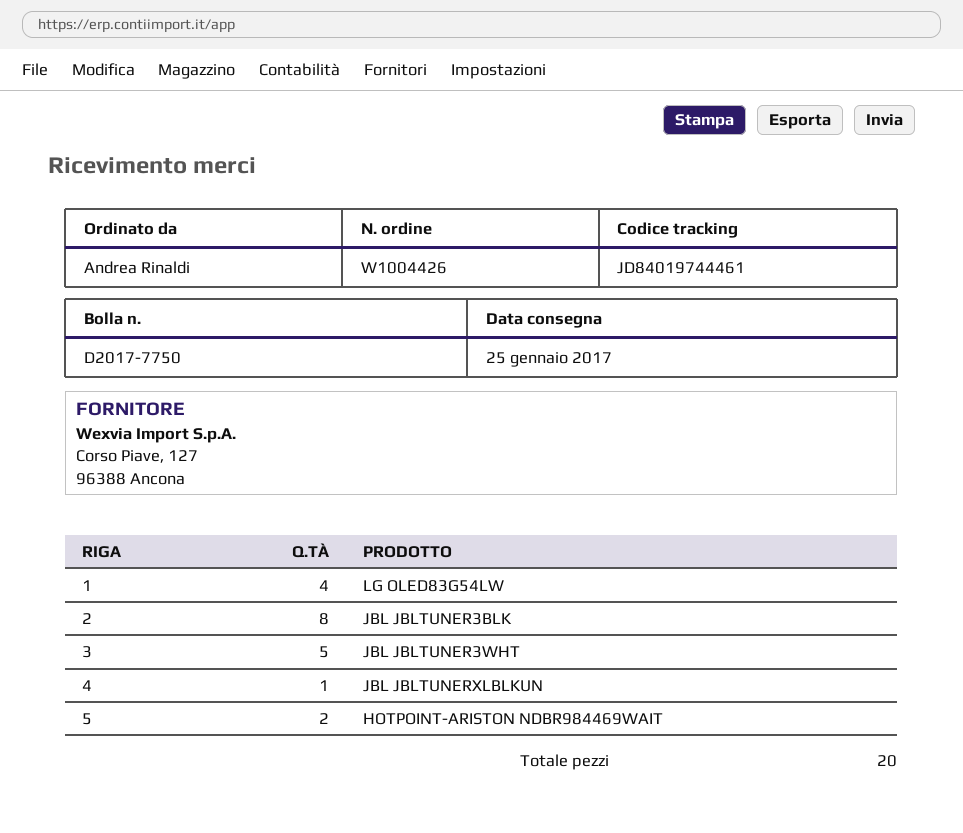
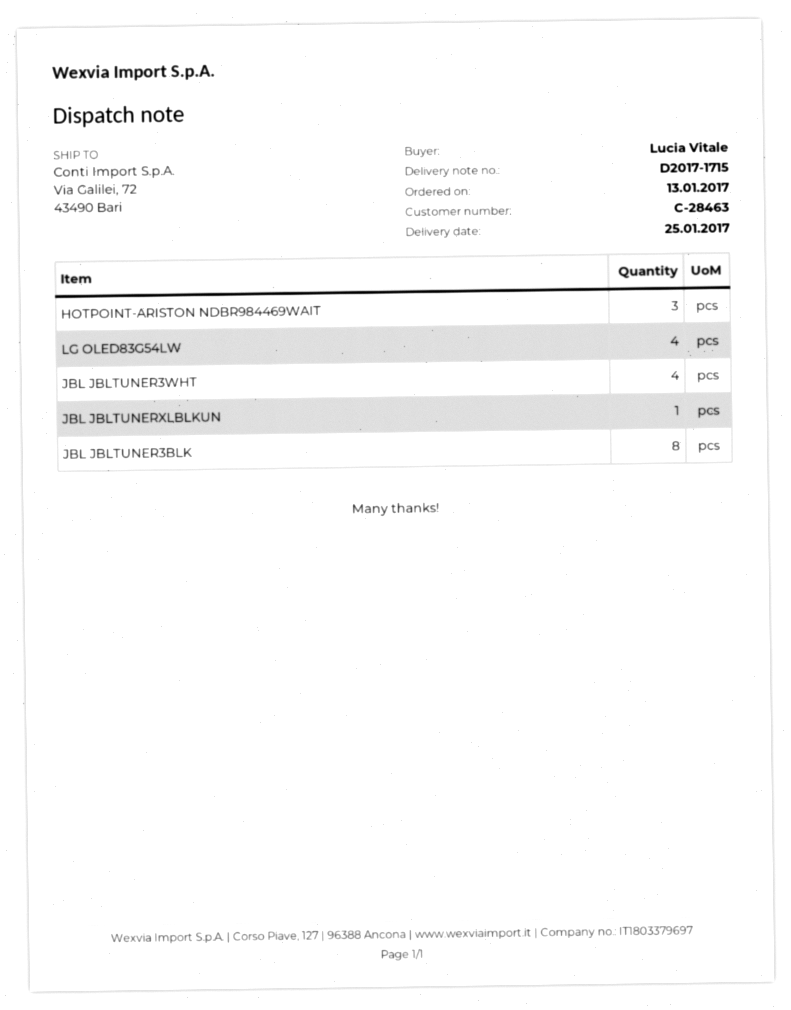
delivery note number: D2017-7750 -> D2017-1715
ordered by: Andrea Rinaldi -> Lucia Vitale
JBL JBLTUNER3WHT: 5 -> 4
HOTPOINT-ARISTON NDBR984469WAIT: 2 -> 3

